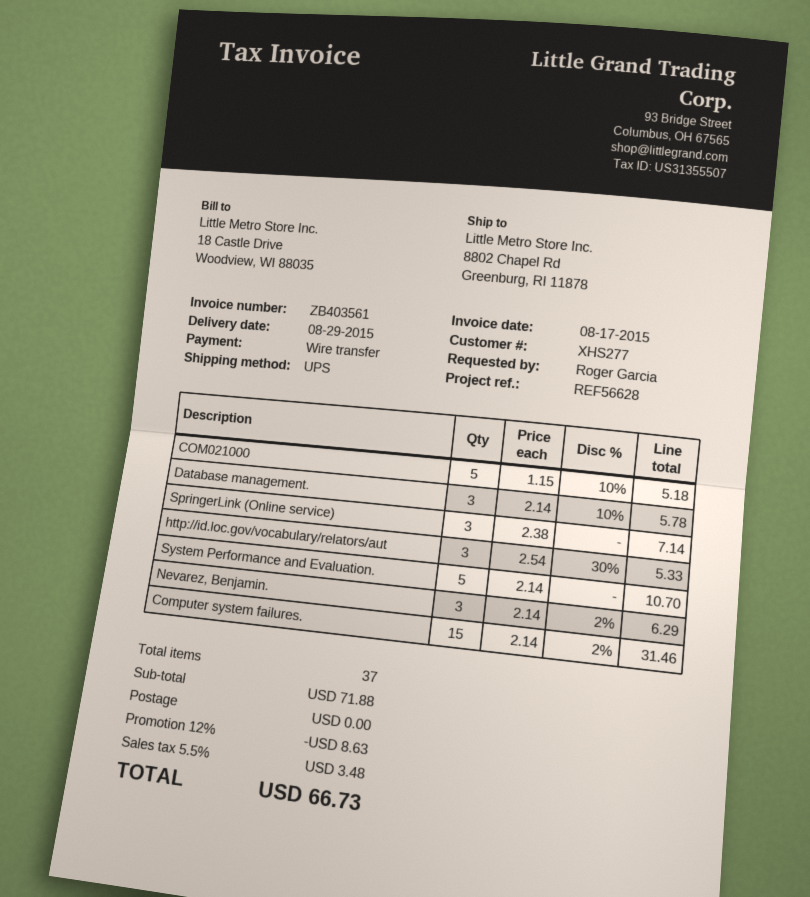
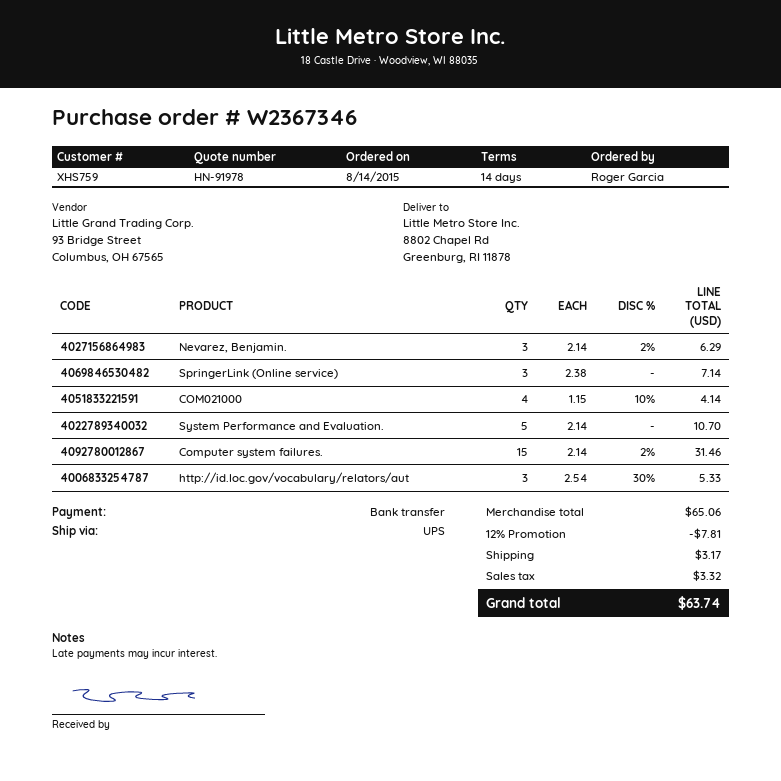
customer number: XHS277 -> XHS759
COM021000: 5 x 1.15 - 10% = 5.18 -> 4 x 1.15 - 10% = 4.14
Database management.: 3 x 2.14 - 10% = 5.78 -> none
subtotal: 71.88 -> 65.06
discount: 12% = 8.63 -> 12% = 7.81
shipping: 0.00 -> 3.17
tax: 3.48 -> 3.32
total: 66.73 -> 63.74

